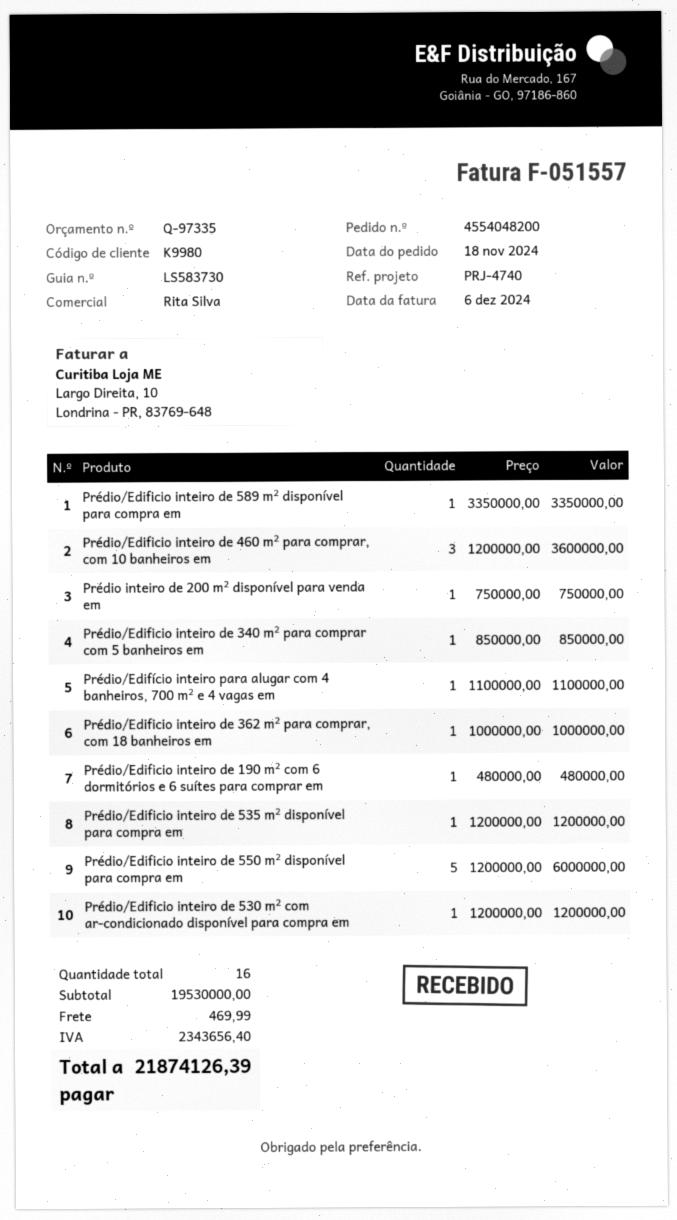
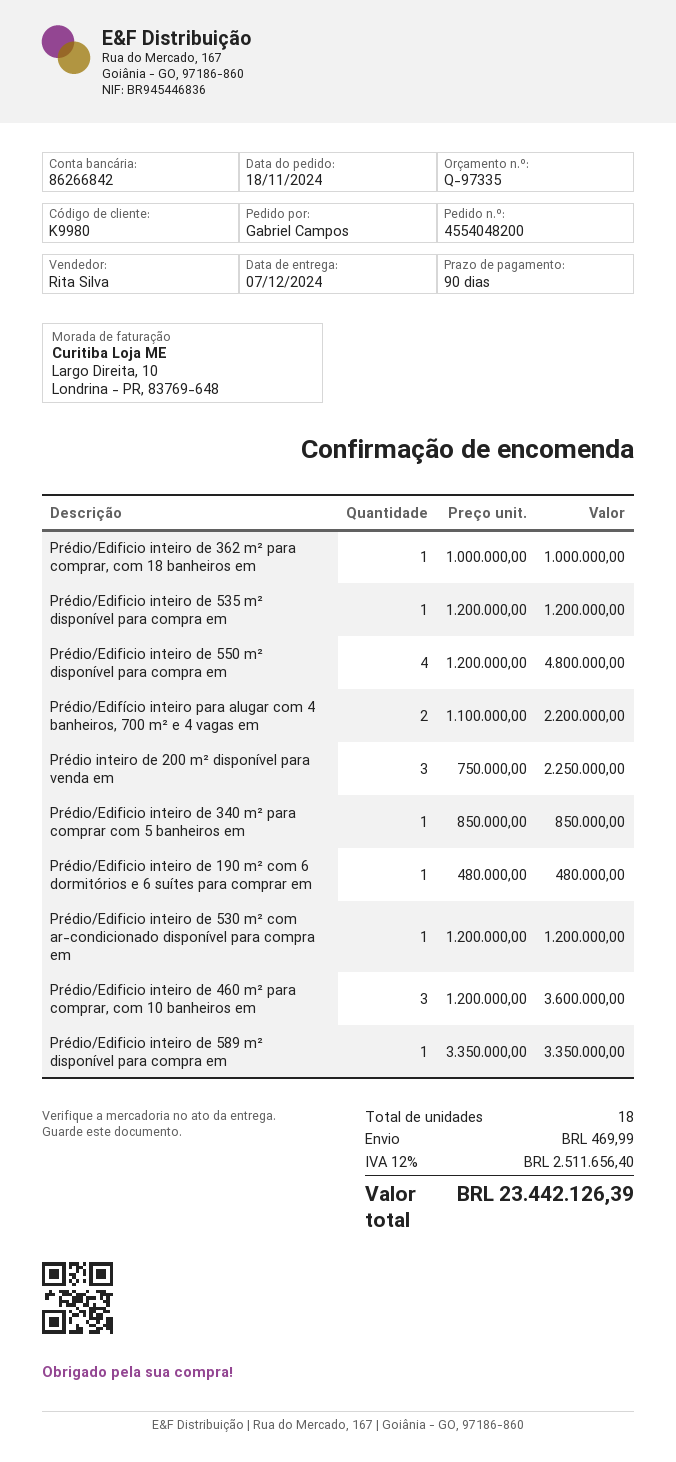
Prédio inteiro de 200 m² disponível para venda em: 1 x 750000.00 = 750000.00 -> 3 x 750000.00 = 2250000.00
Prédio/Edifício inteiro para alugar com 4 banheiros, 700 m² e 4 vagas em: 1 x 1100000.00 = 1100000.00 -> 2 x 1100000.00 = 2200000.00
Prédio/Edificio inteiro de 550 m² disponível para compra em: 5 x 1200000.00 = 6000000.00 -> 4 x 1200000.00 = 4800000.00
total quantity: 16 -> 18
tax: 2343656.40 -> 2511656.40
total: 21874126.39 -> 23442126.39

